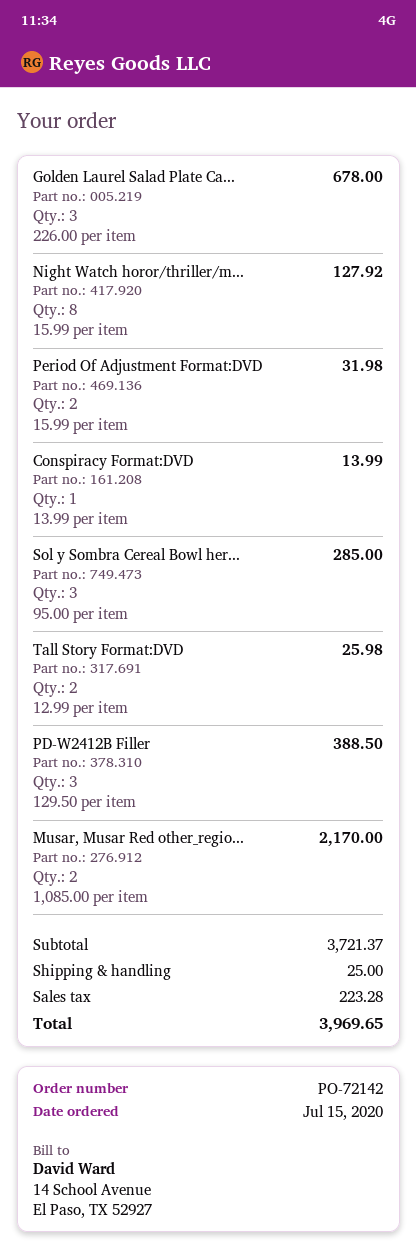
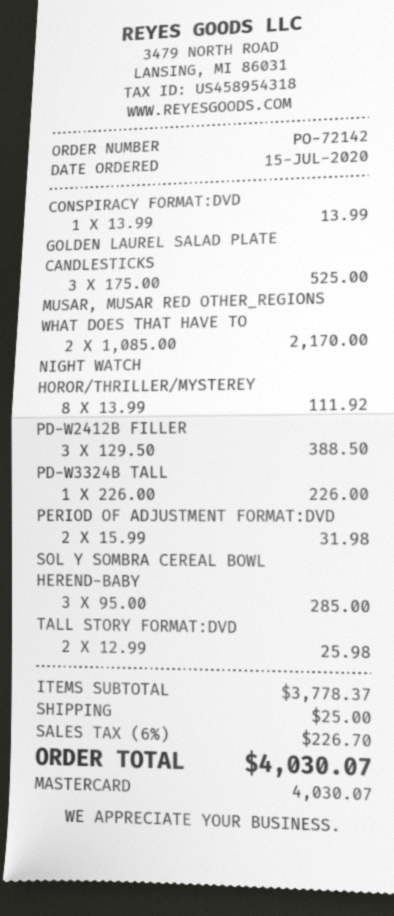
Golden Laurel Salad Plate Ca...: 3 x 226.00 = 678.00 -> 3 x 175.00 = 525.00
Night Watch horor/thriller/m...: 8 x 15.99 = 127.92 -> 8 x 13.99 = 111.92
PD-W3324B TALL: none -> 1 x 226.00 = 226.00
subtotal: 3721.37 -> 3778.37
tax: 223.28 -> 226.70
total: 3969.65 -> 4030.07

